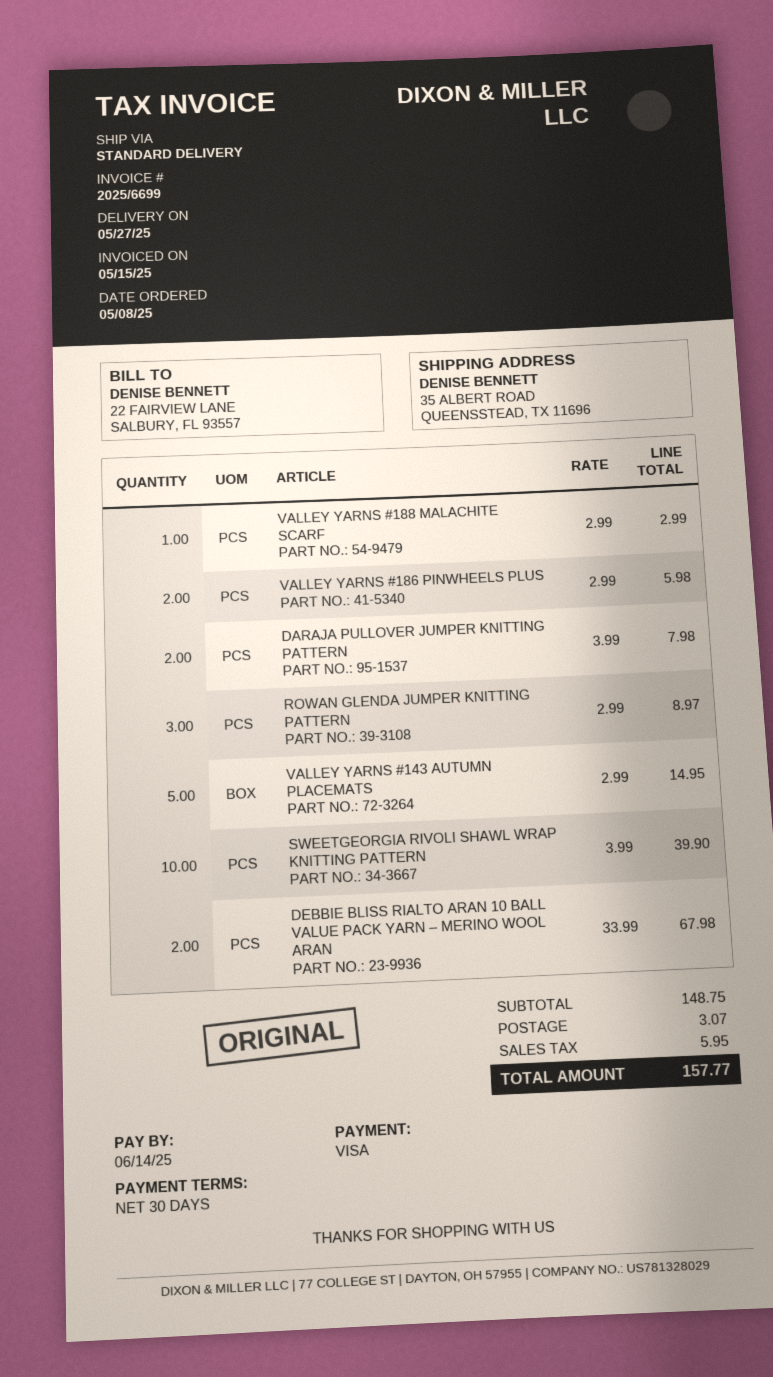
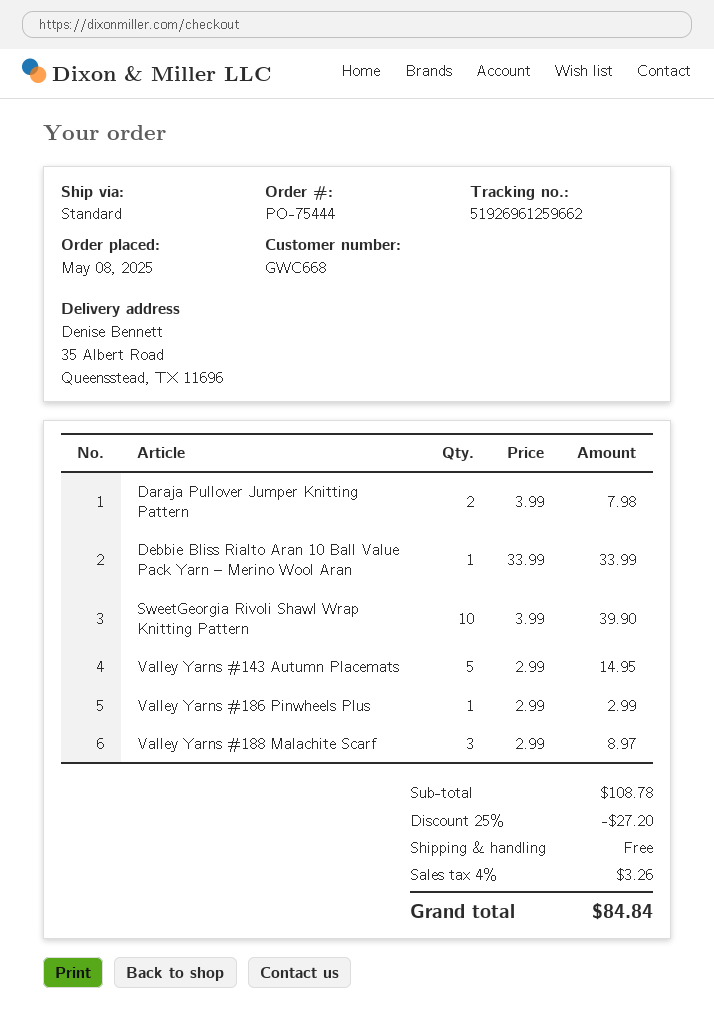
VALLEY YARNS #188 MALACHITE SCARF: 1 x 2.99 = 2.99 -> 3 x 2.99 = 8.97
VALLEY YARNS #186 PINWHEELS PLUS: 2 x 2.99 = 5.98 -> 1 x 2.99 = 2.99
ROWAN GLENDA JUMPER KNITTING PATTERN: 3 x 2.99 = 8.97 -> none
DEBBIE BLISS RIALTO ARAN 10 BALL VALUE PACK YARN – MERINO WOOL ARAN: 2 x 33.99 = 67.98 -> 1 x 33.99 = 33.99
subtotal: 148.75 -> 108.78
discount: none -> 25% = 27.20
shipping: 3.07 -> 0.00
tax: 5.95 -> 3.26
total: 157.77 -> 84.84

